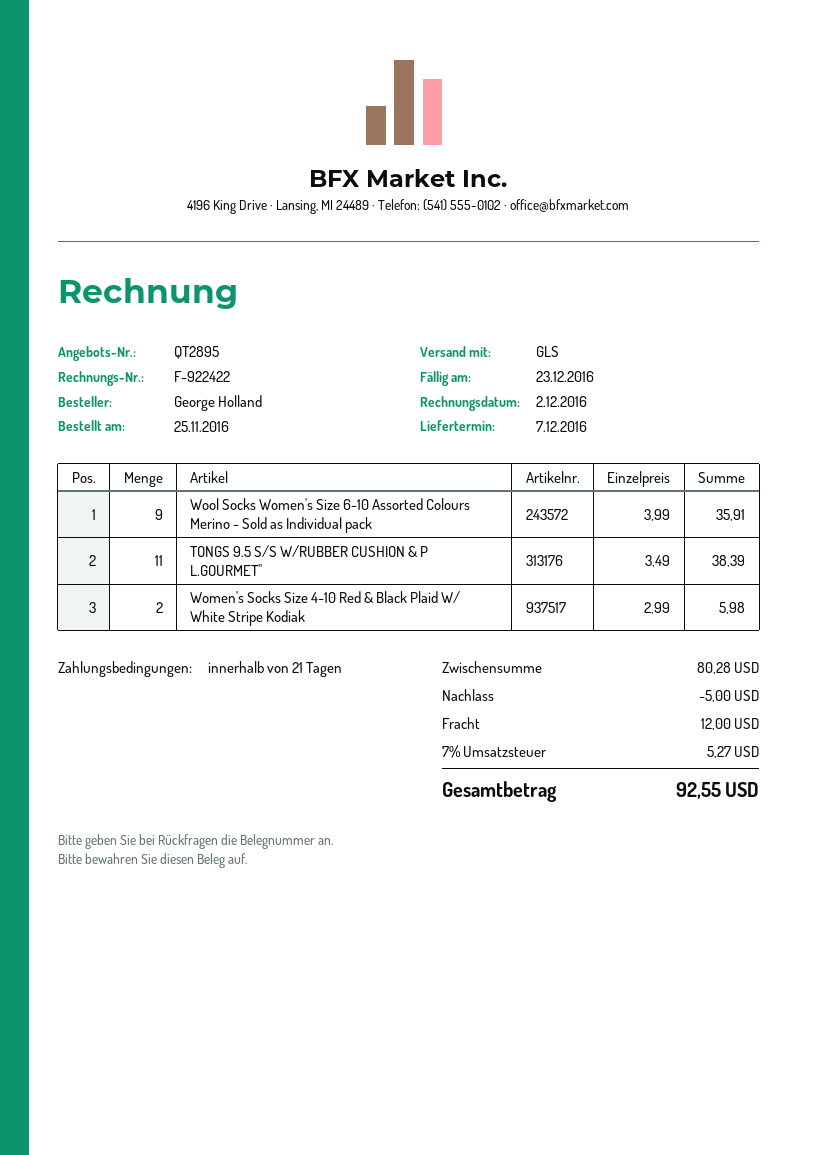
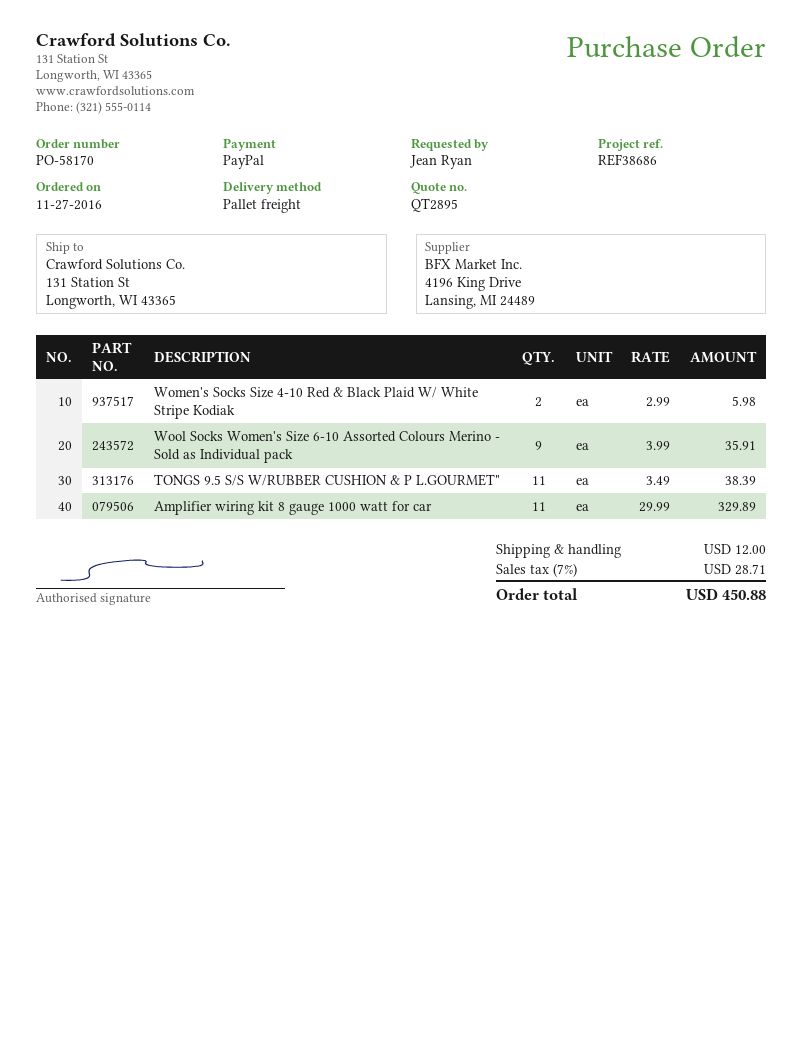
order date: 2016-11-25 -> 2016-11-27
ordered by: George Holland -> Jean Ryan
shipping method: GLS -> pallet freight
Amplifier wiring kit 8 gauge 1000 watt for car: none -> 11 x 29.99 = 329.89
discount: 5.00 -> none
tax: 7% = 5.27 -> 7% = 28.71
total: 92.55 -> 450.88

